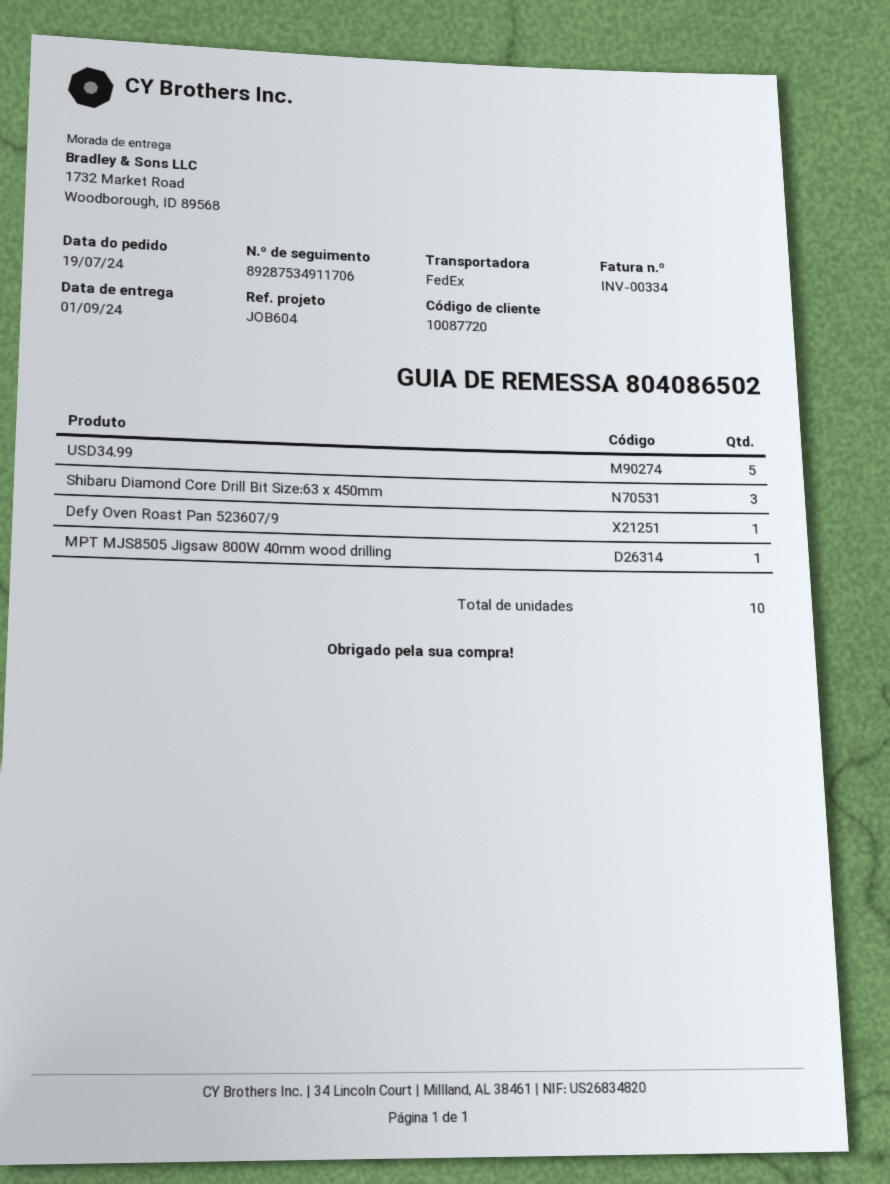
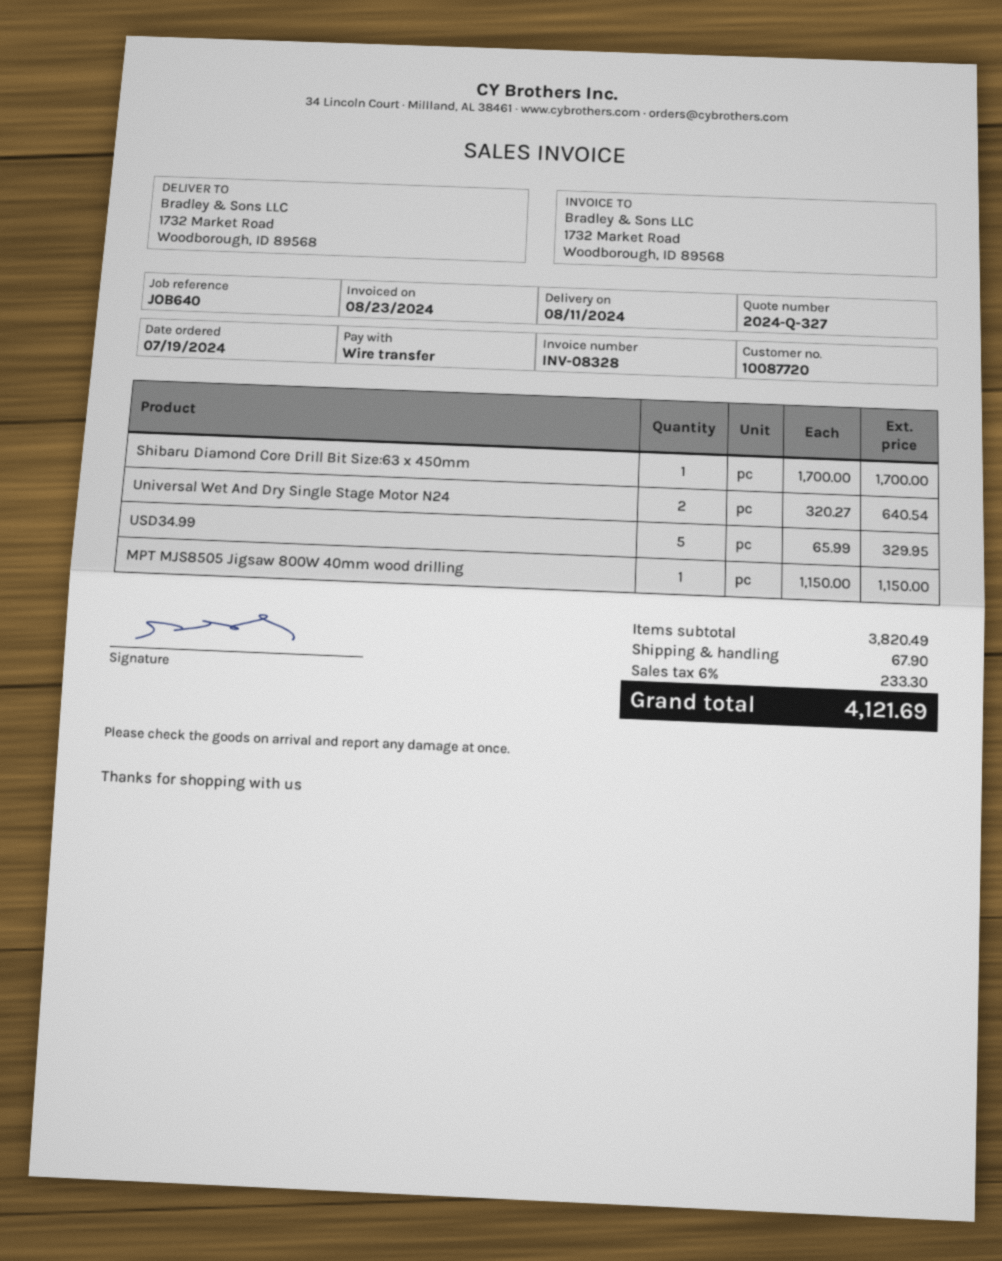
delivery date: 2024-09-01 -> 2024-08-11
invoice number: INV-00334 -> INV-08328
reference: JOB604 -> JOB640
Shibaru Diamond Core Drill Bit Size:63 x 450mm: 3 -> 1
Defy Oven Roast Pan 523607/9: 1 -> none
Universal Wet And Dry Single Stage Motor N24: none -> 2

